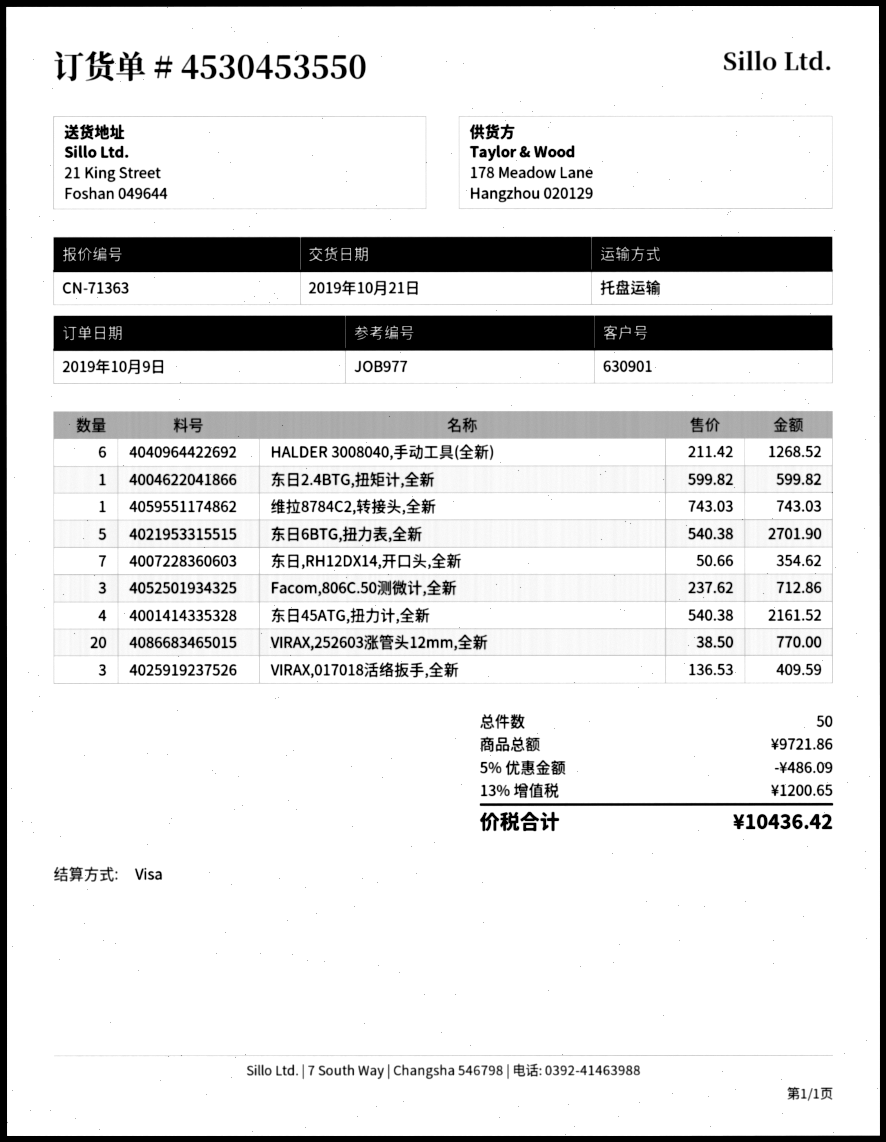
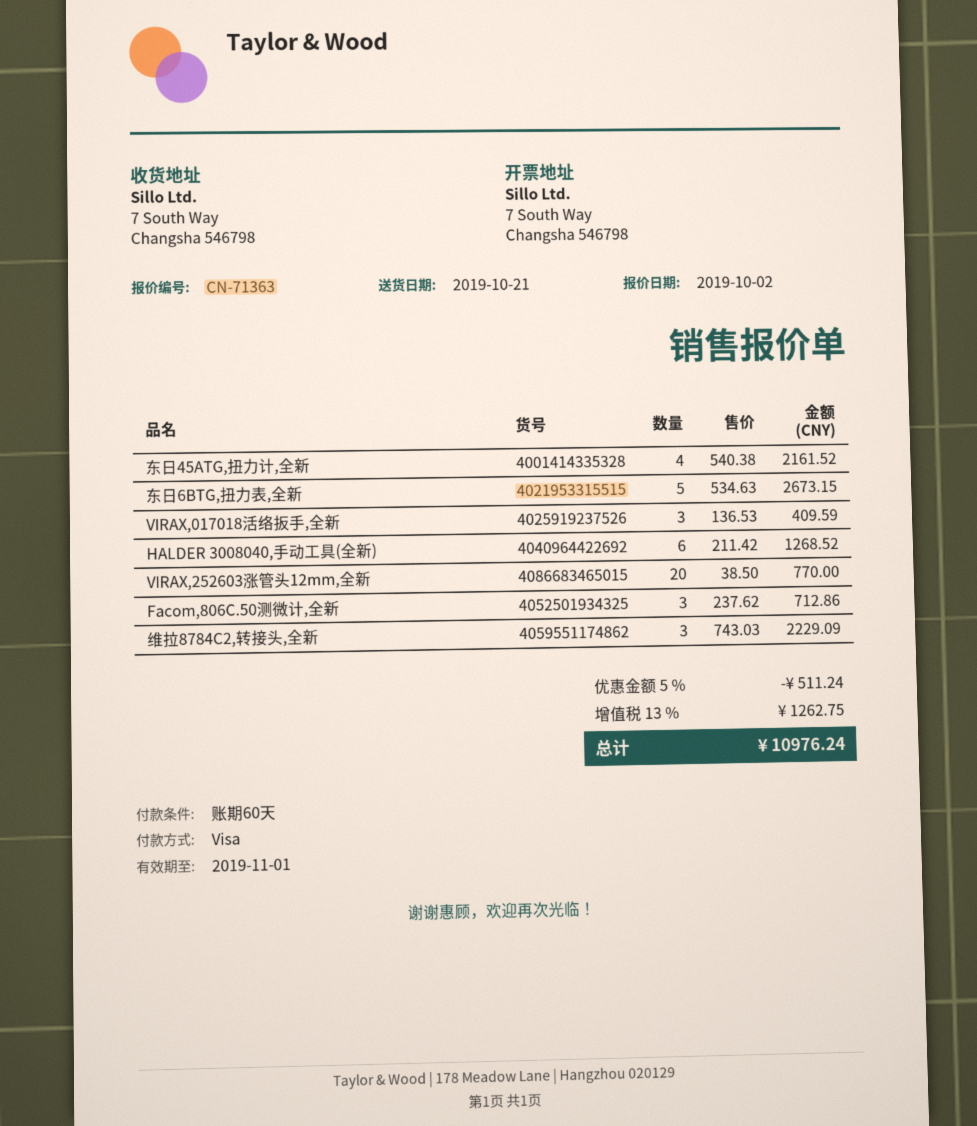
ship to: 21 King Street, Foshan 049644 -> 7 South Way, Changsha 546798
东日2.4BTG,扭矩计,全新: 1 x 599.82 = 599.82 -> none
维拉8784C2,转接头,全新: 1 x 743.03 = 743.03 -> 3 x 743.03 = 2229.09
东日6BTG,扭力表,全新: 5 x 540.38 = 2701.90 -> 5 x 534.63 = 2673.15
东日,RH12DX14,开口头,全新: 7 x 50.66 = 354.62 -> none
discount: 5% = 486.09 -> 5% = 511.24
tax: 13% = 1200.65 -> 13% = 1262.75
total: 10436.42 -> 10976.24

